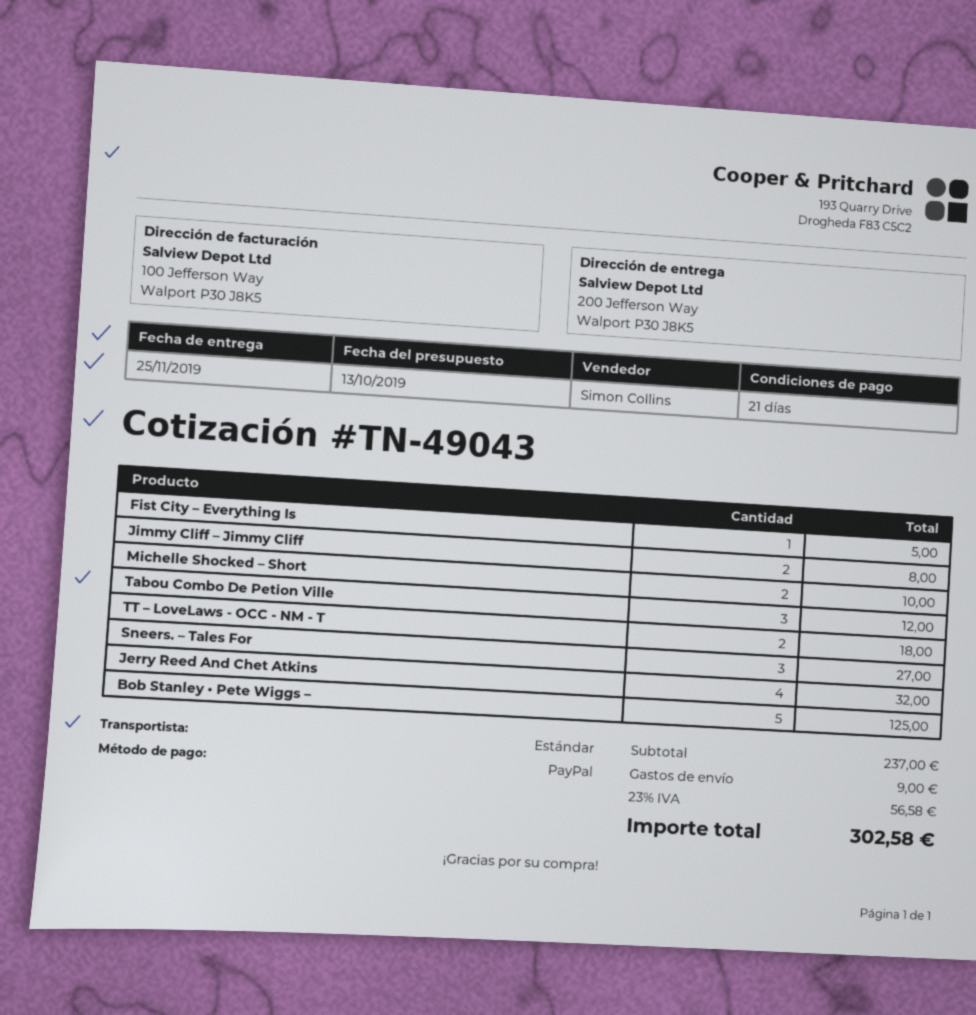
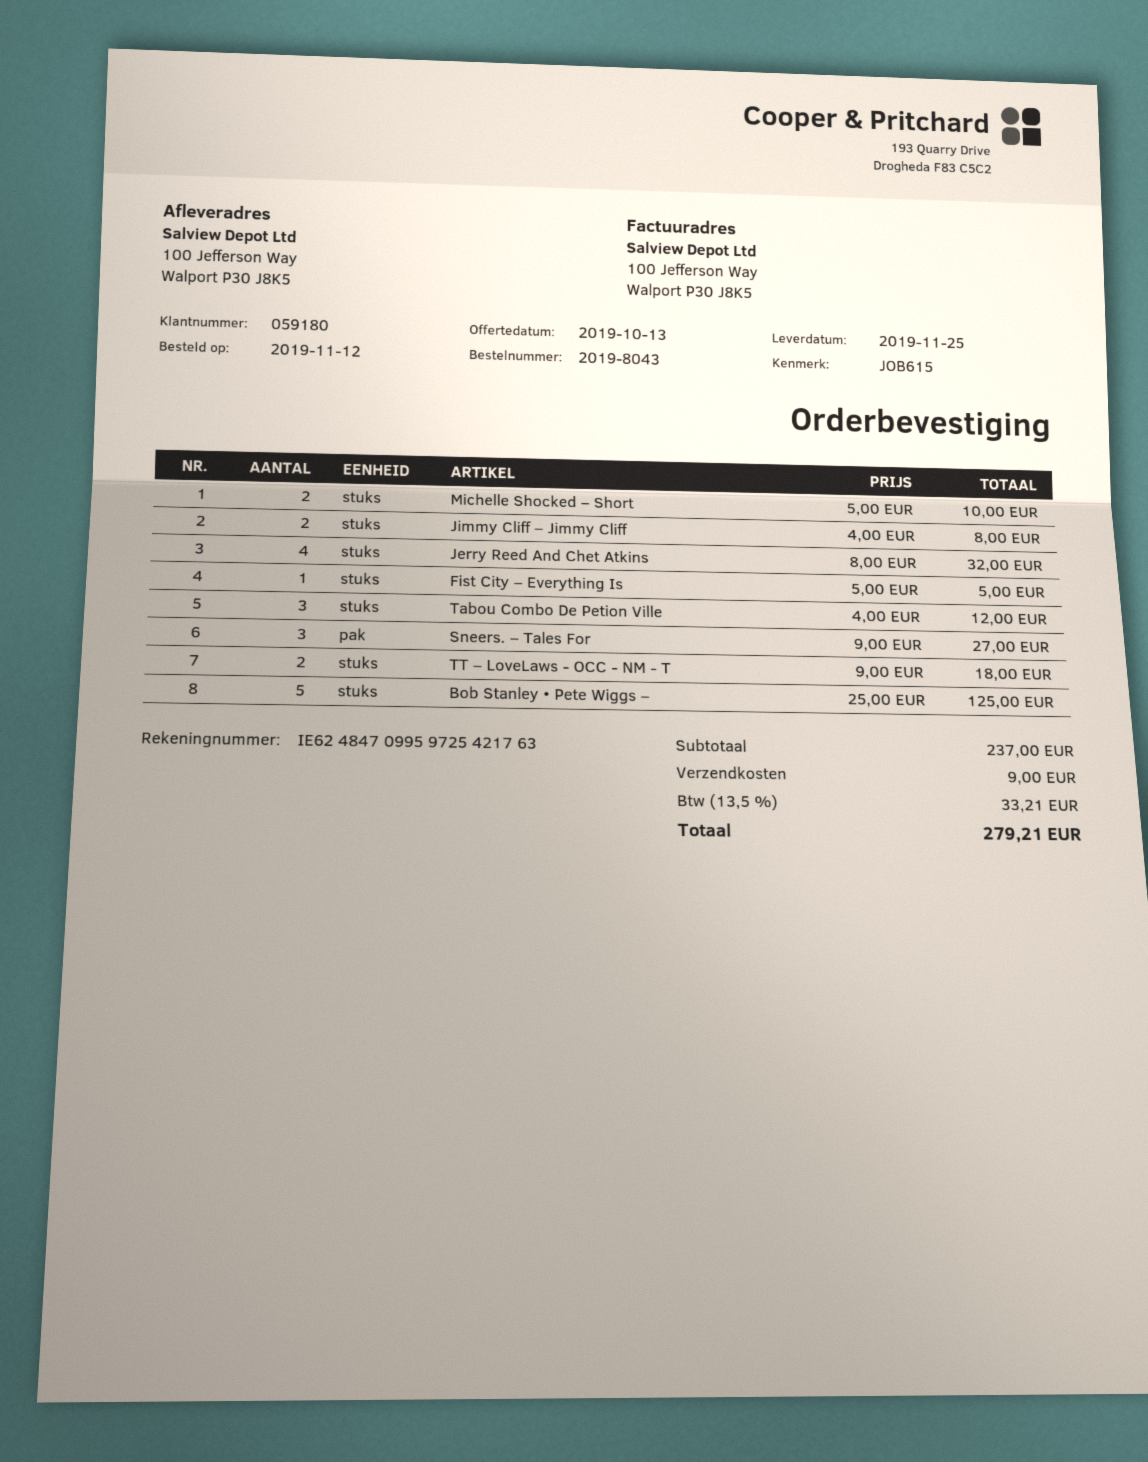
ship to: 200 Jefferson Way, Walport P30 J8K5 -> 100 Jefferson Way, Walport P30 J8K5
tax: 23% = 56.58 -> 13.5% = 33.21
total: 302.58 -> 279.21

